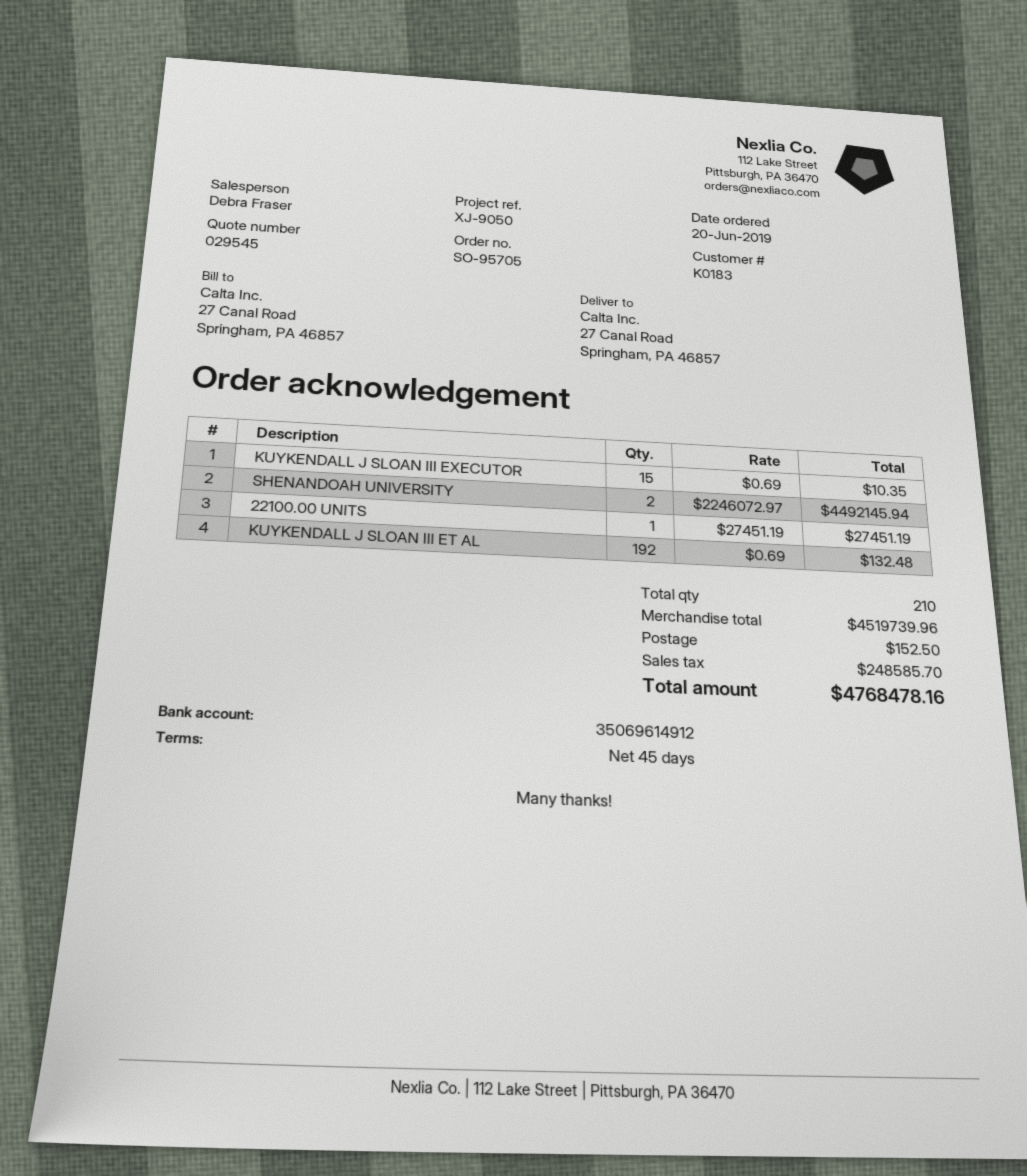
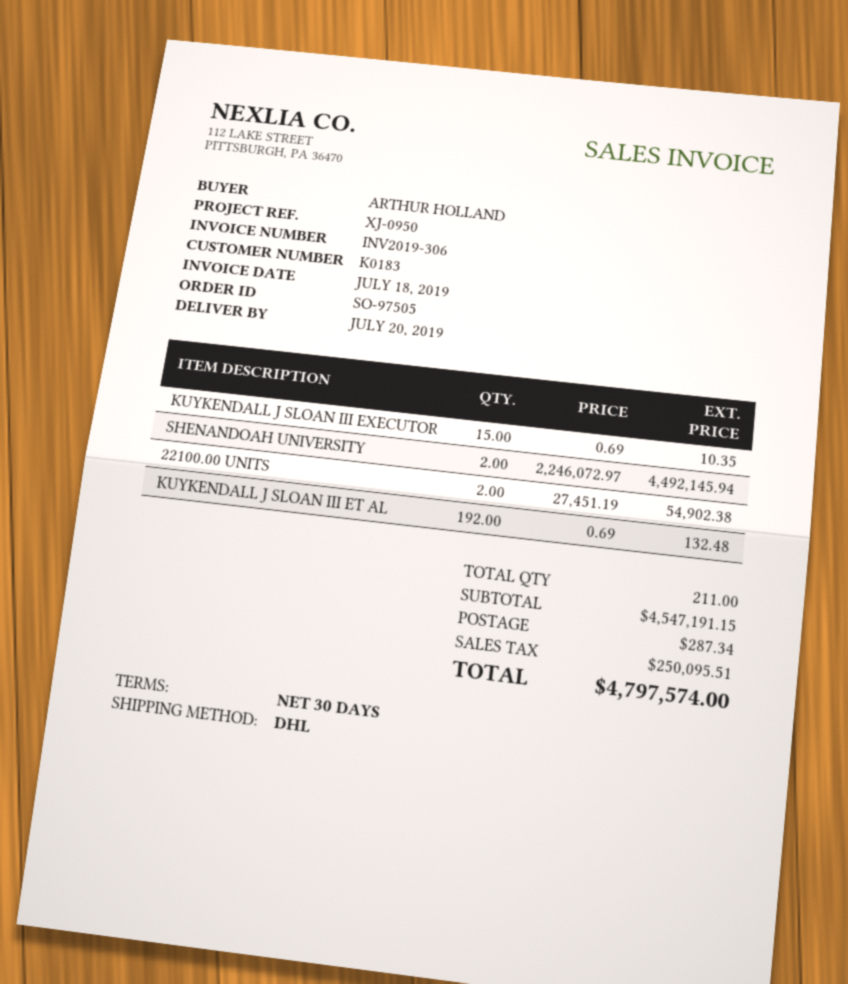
order number: SO-95705 -> SO-97505
payment terms: 45 days -> 30 days
reference: XJ-9050 -> XJ-0950
22100.00 UNITS: 1 x 27451.19 = 27451.19 -> 2 x 27451.19 = 54902.38
total quantity: 210 -> 211
subtotal: 4519739.96 -> 4547191.15
shipping: 152.50 -> 287.34
tax: 248585.70 -> 250095.51
total: 4768478.16 -> 4797574.00

